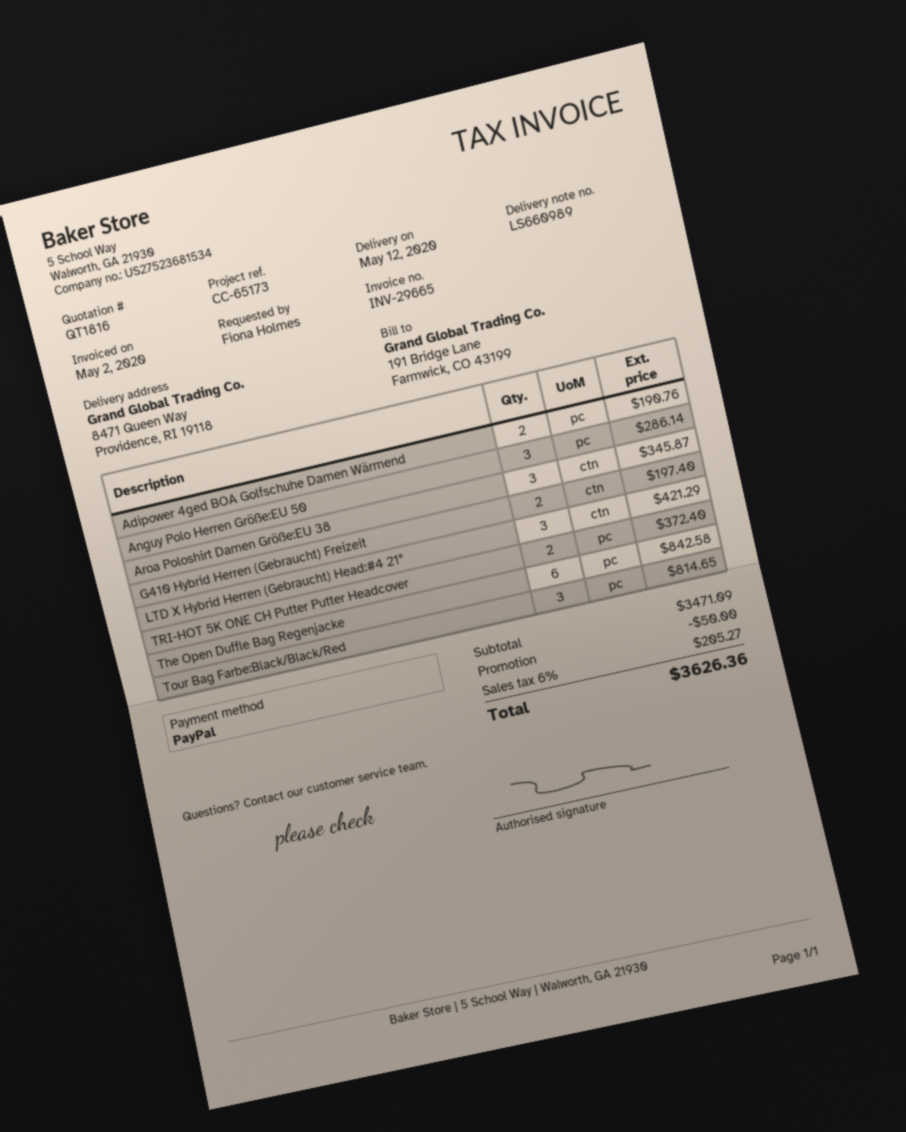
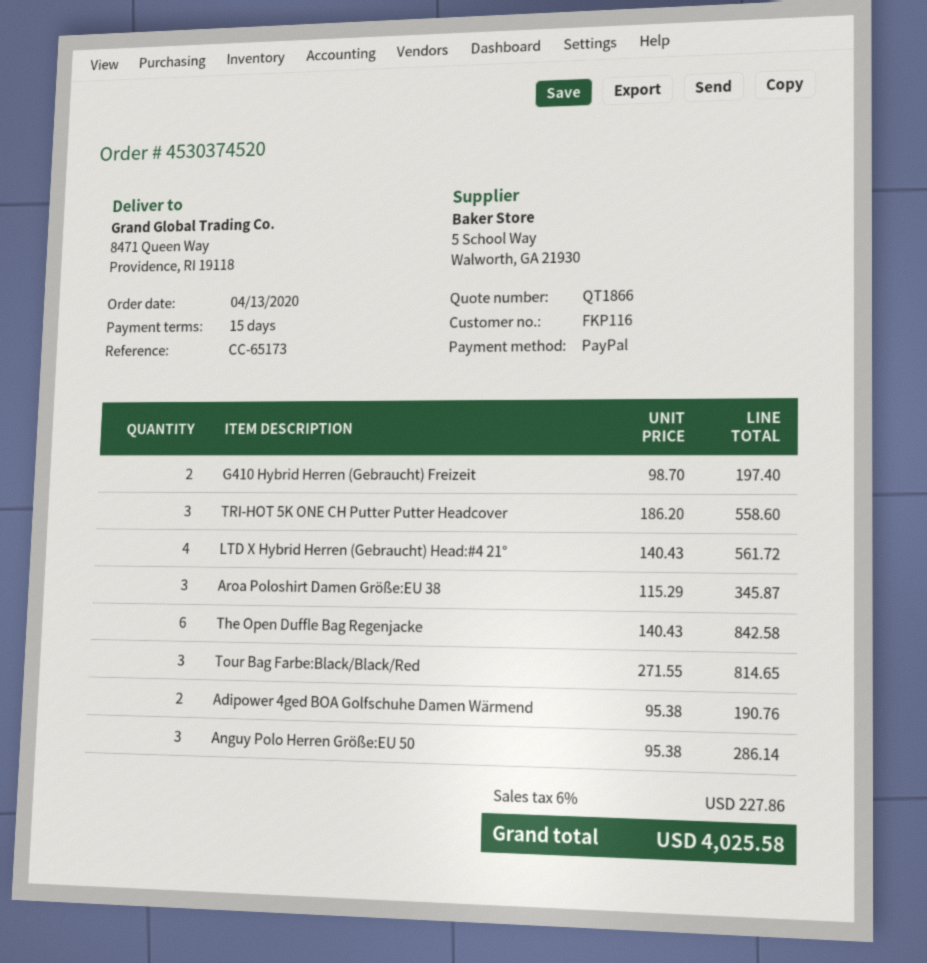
quote number: QT1816 -> QT1866
LTD X Hybrid Herren (Gebraucht) Head:#4 21°: 3 for 421.29 -> 4 for 561.72
TRI-HOT 5K ONE CH Putter Putter Headcover: 2 for 372.40 -> 3 for 558.60
discount: 50.00 -> none
tax: 6% = 205.27 -> 6% = 227.86
total: 3626.36 -> 4025.58

